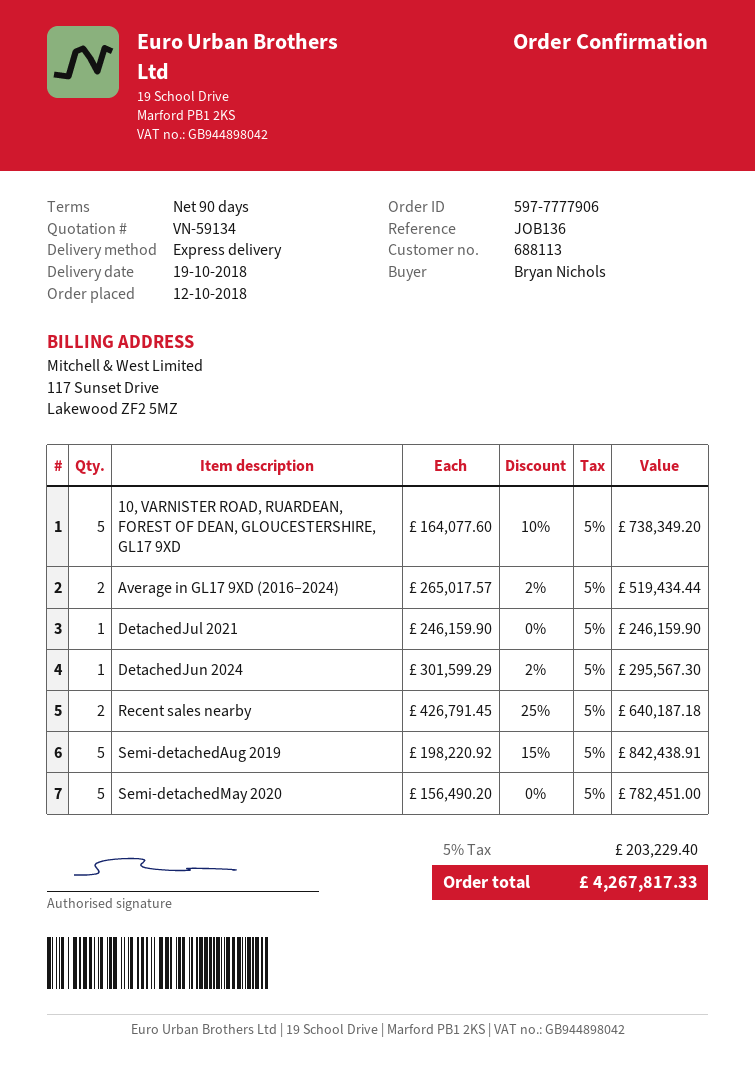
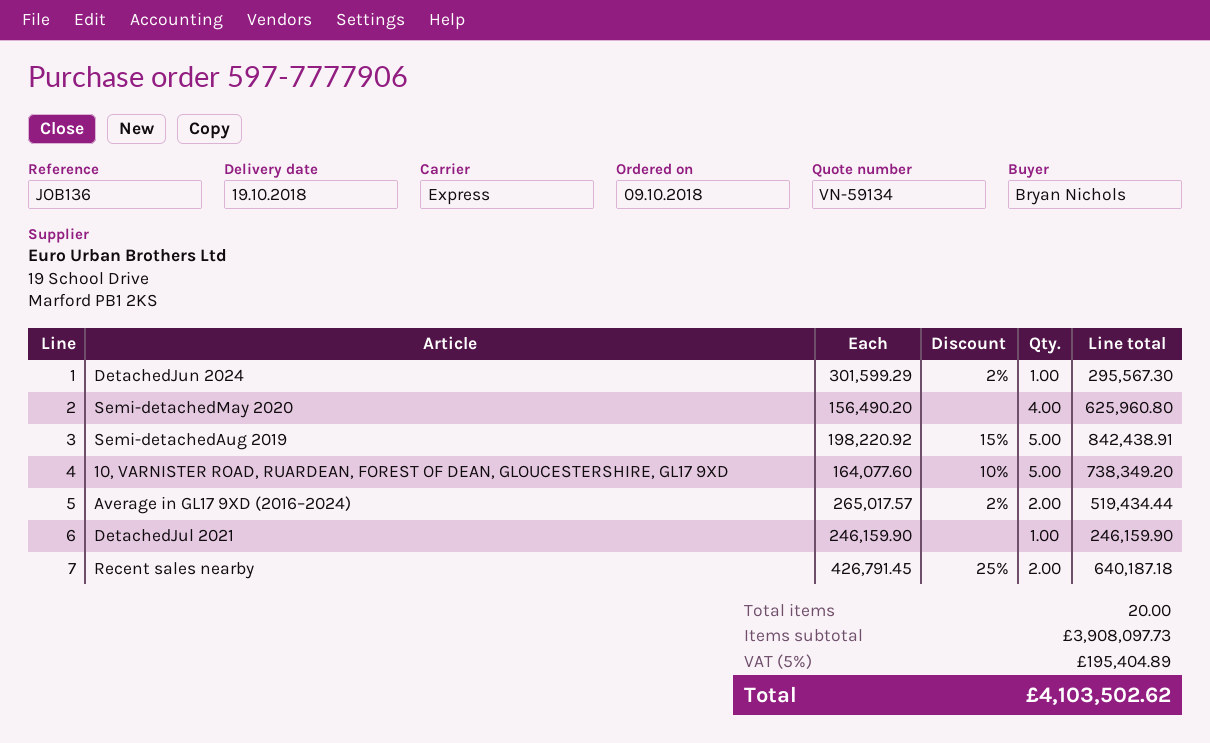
order date: 2018-10-12 -> 2018-10-09
Semi-detachedMay 2020: 5 x 156490.20 = 782451.00 -> 4 x 156490.20 = 625960.80
tax: 5% = 203229.40 -> 5% = 195404.89
total: 4267817.33 -> 4103502.62

